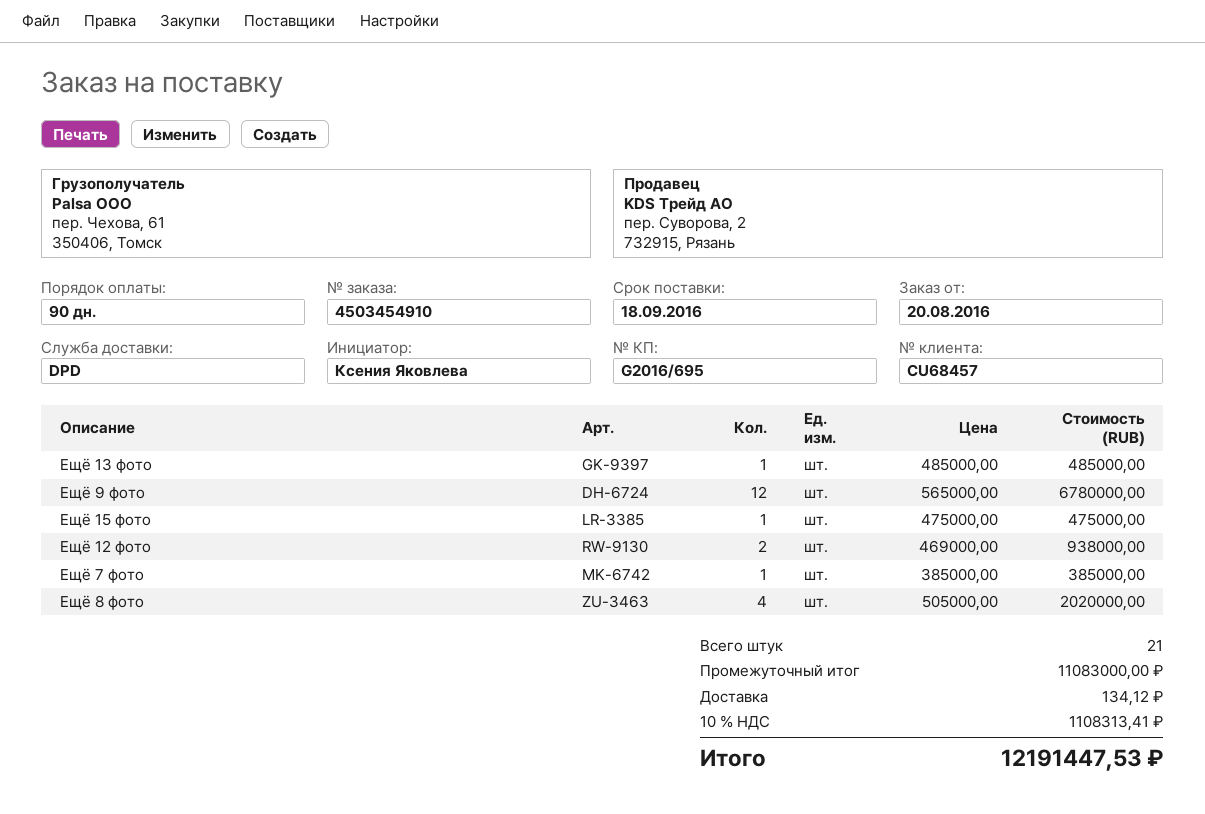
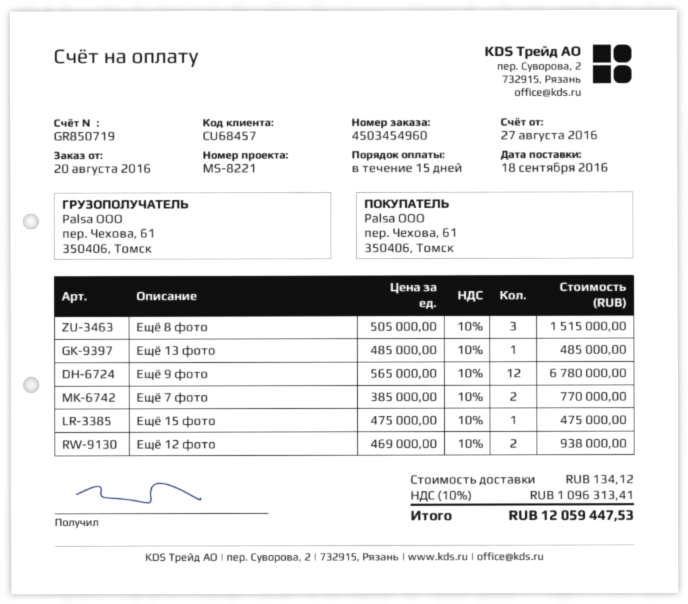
order number: 4503454910 -> 4503454960
payment terms: 90 days -> 15 days
Ещё 7 фото: 1 x 385000.00 = 385000.00 -> 2 x 385000.00 = 770000.00
Ещё 8 фото: 4 x 505000.00 = 2020000.00 -> 3 x 505000.00 = 1515000.00
tax: 10% = 1108313.41 -> 10% = 1096313.41
total: 12191447.53 -> 12059447.53

